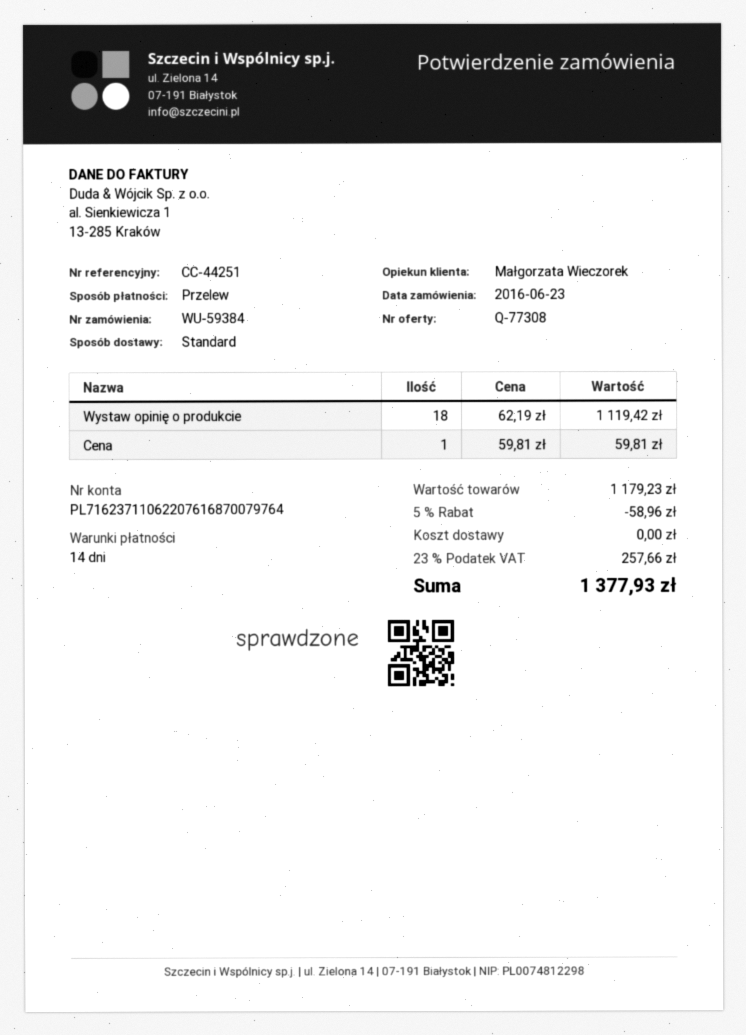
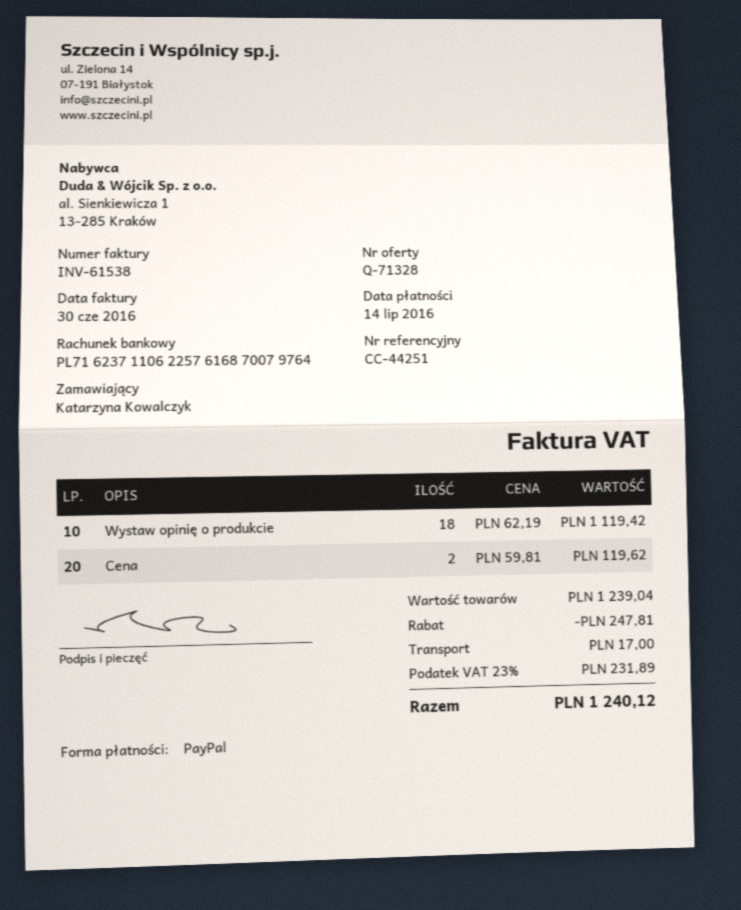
quote number: Q-77308 -> Q-71328
payment method: bank transfer -> PayPal
bank account: PL71623711062207616870079764 -> PL71623711062257616870079764
Cena: 1 x 59.81 = 59.81 -> 2 x 59.81 = 119.62
subtotal: 1179.23 -> 1239.04
discount: 58.96 -> 247.81
shipping: 0.00 -> 17.00
tax: 23% = 257.66 -> 23% = 231.89
total: 1377.93 -> 1240.12

